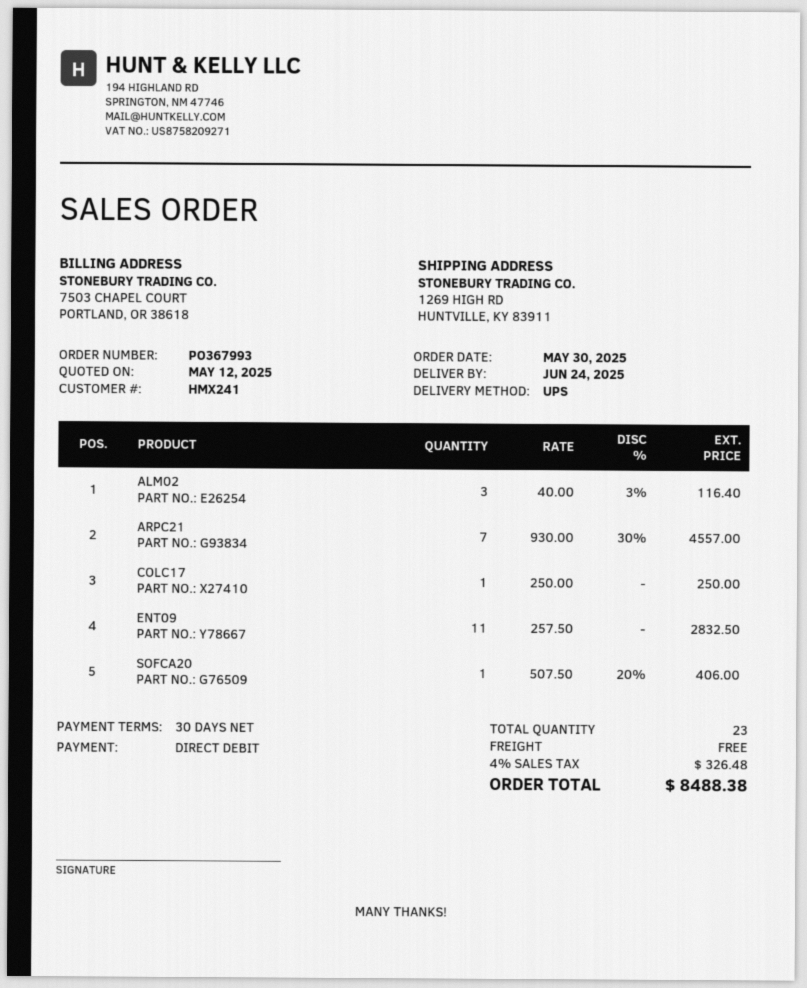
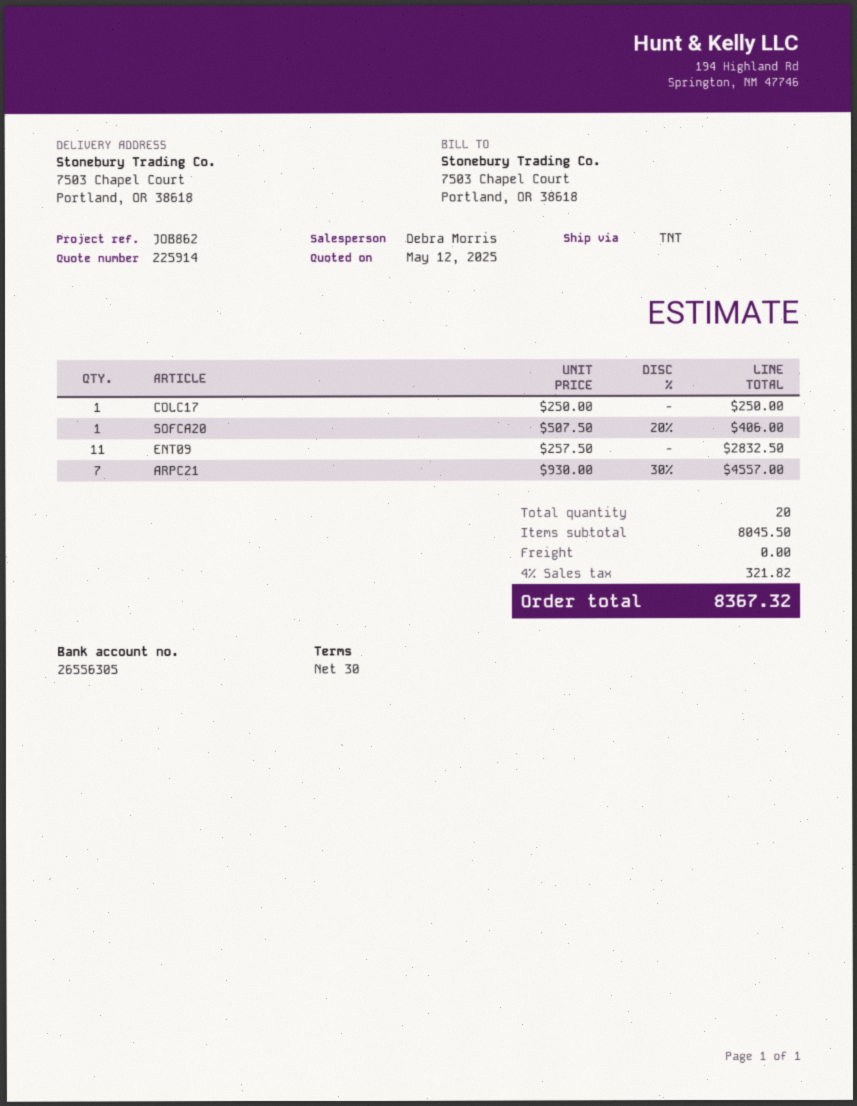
shipping method: UPS -> TNT
ship to: 1269 HIGH RD, HUNTVILLE, KY 83911 -> 7503 Chapel Court, Portland, OR 38618
ALM02: 3 x 40.00 - 3% = 116.40 -> none
total quantity: 23 -> 20
tax: 4% = 326.48 -> 4% = 321.82
total: 8488.38 -> 8367.32

